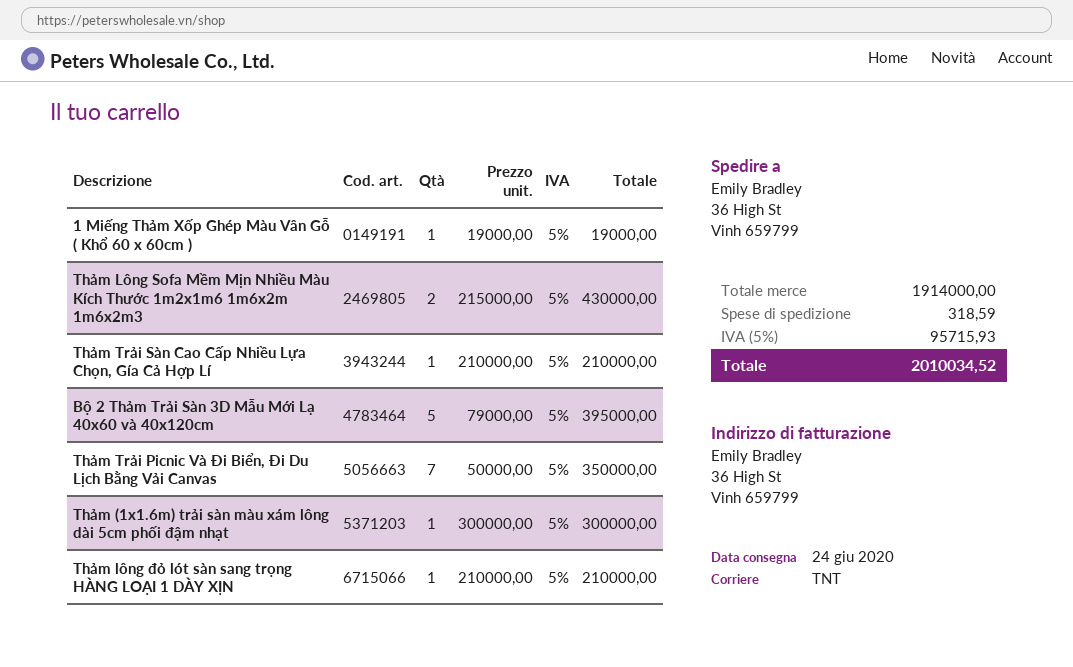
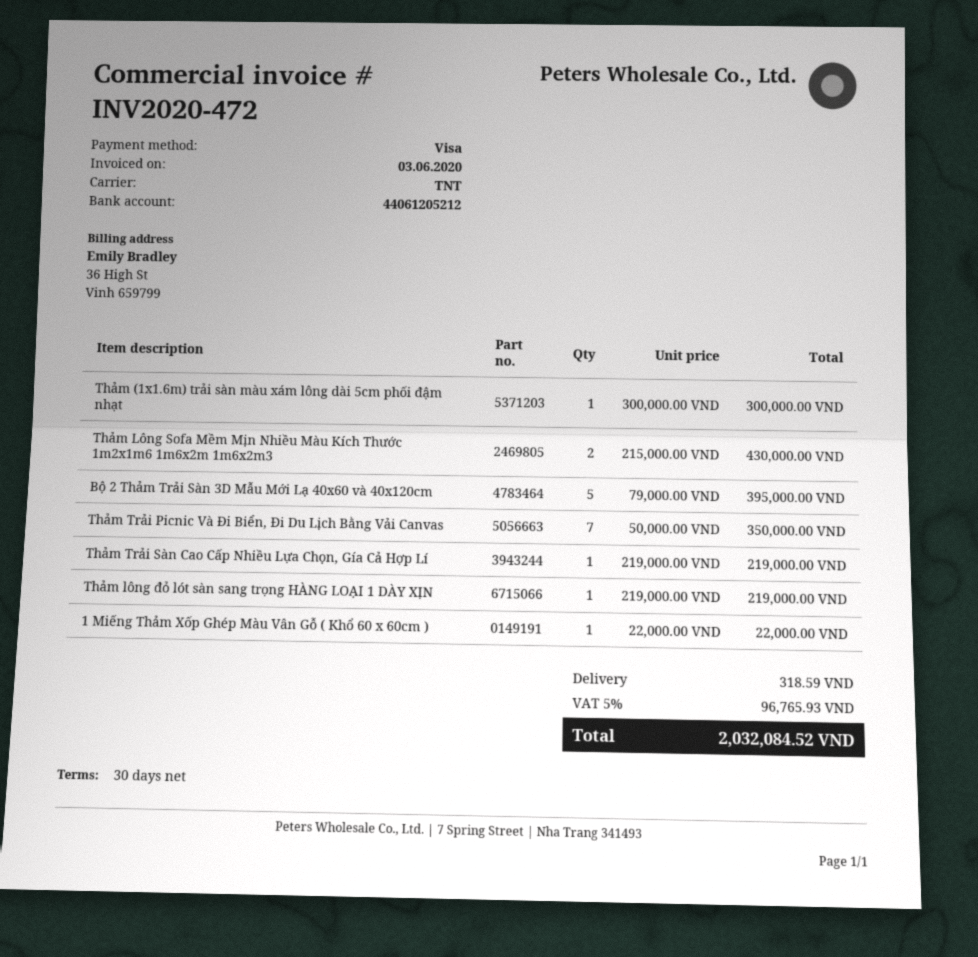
1 Miếng Thảm Xốp Ghép Màu Vân Gỗ ( Khổ 60 x 60cm ): 1 x 19000.00 = 19000.00 -> 1 x 22000.00 = 22000.00
Thảm Trải Sàn Cao Cấp Nhiều Lựa Chọn, Gía Cả Hợp Lí: 1 x 210000.00 = 210000.00 -> 1 x 219000.00 = 219000.00
Thảm lông đỏ lót sàn sang trọng HÀNG LOẠI 1 DÀY XỊN: 1 x 210000.00 = 210000.00 -> 1 x 219000.00 = 219000.00
tax: 5% = 95715.93 -> 5% = 96765.93
total: 2010034.52 -> 2032084.52

